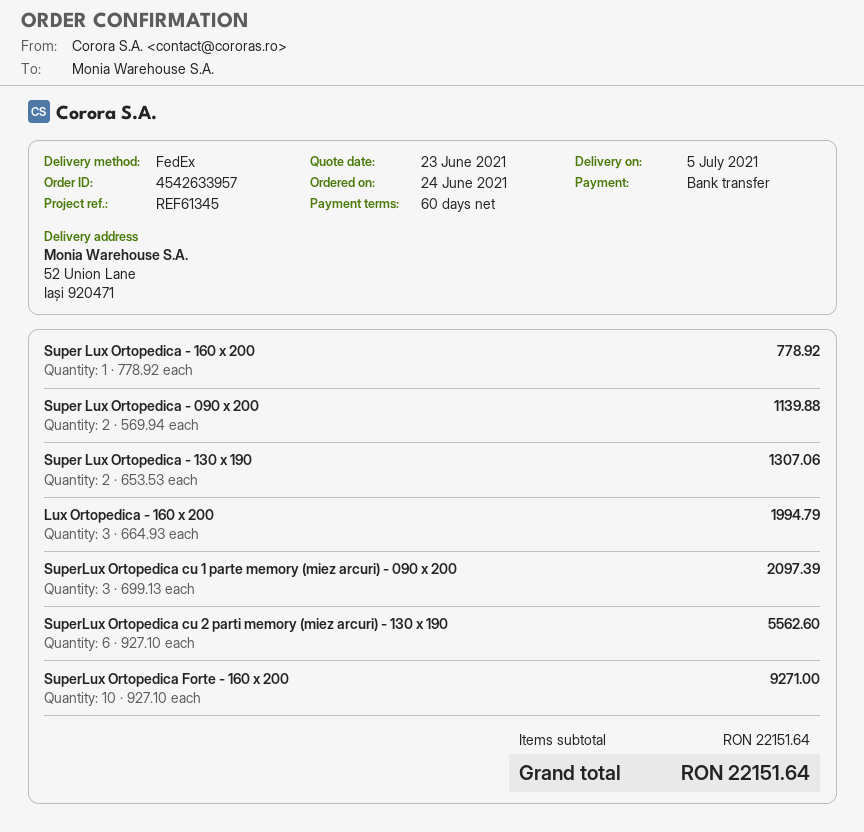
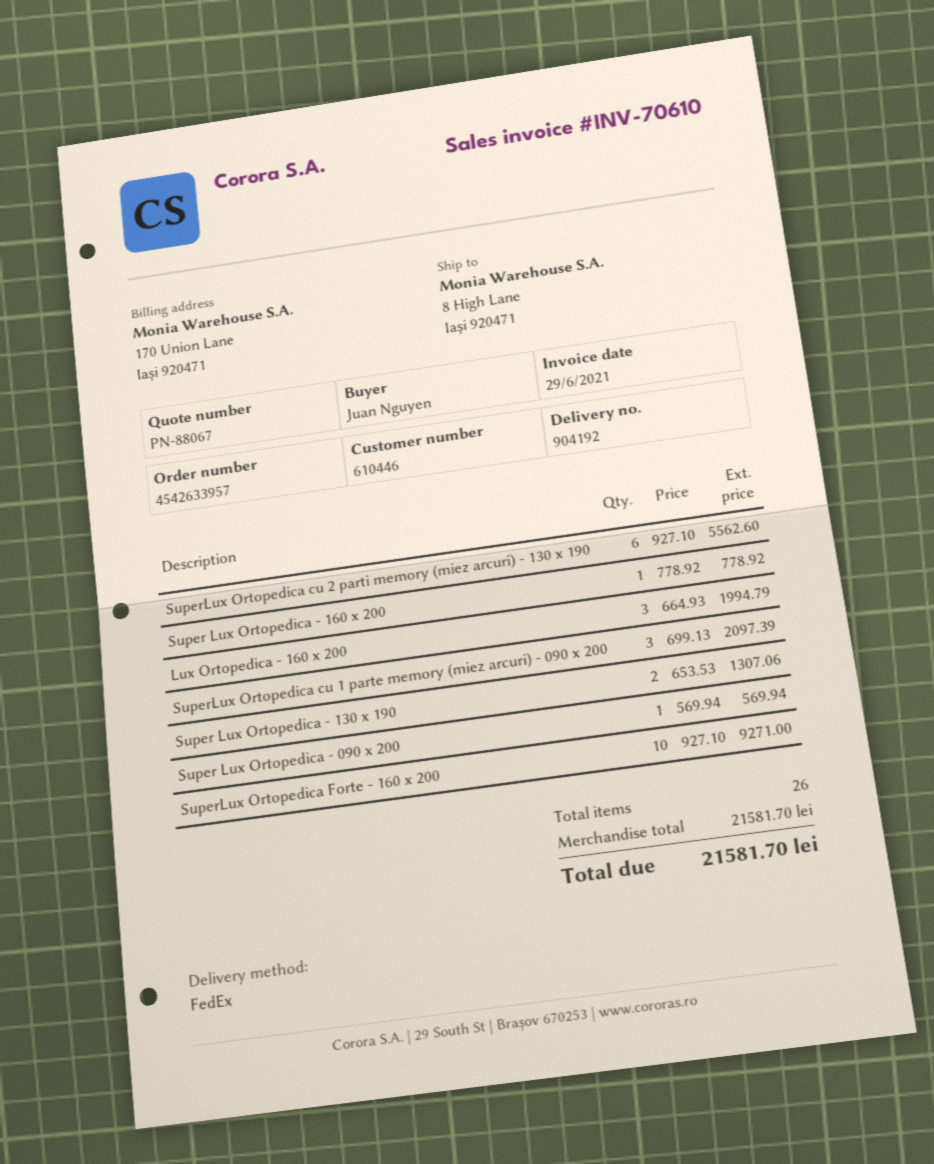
ship to: 52 Union Lane, Iași 920471 -> 8 High Lane, Iași 920471
Super Lux Ortopedica - 090 x 200: 2 x 569.94 = 1139.88 -> 1 x 569.94 = 569.94
subtotal: 22151.64 -> 21581.70
total: 22151.64 -> 21581.70

